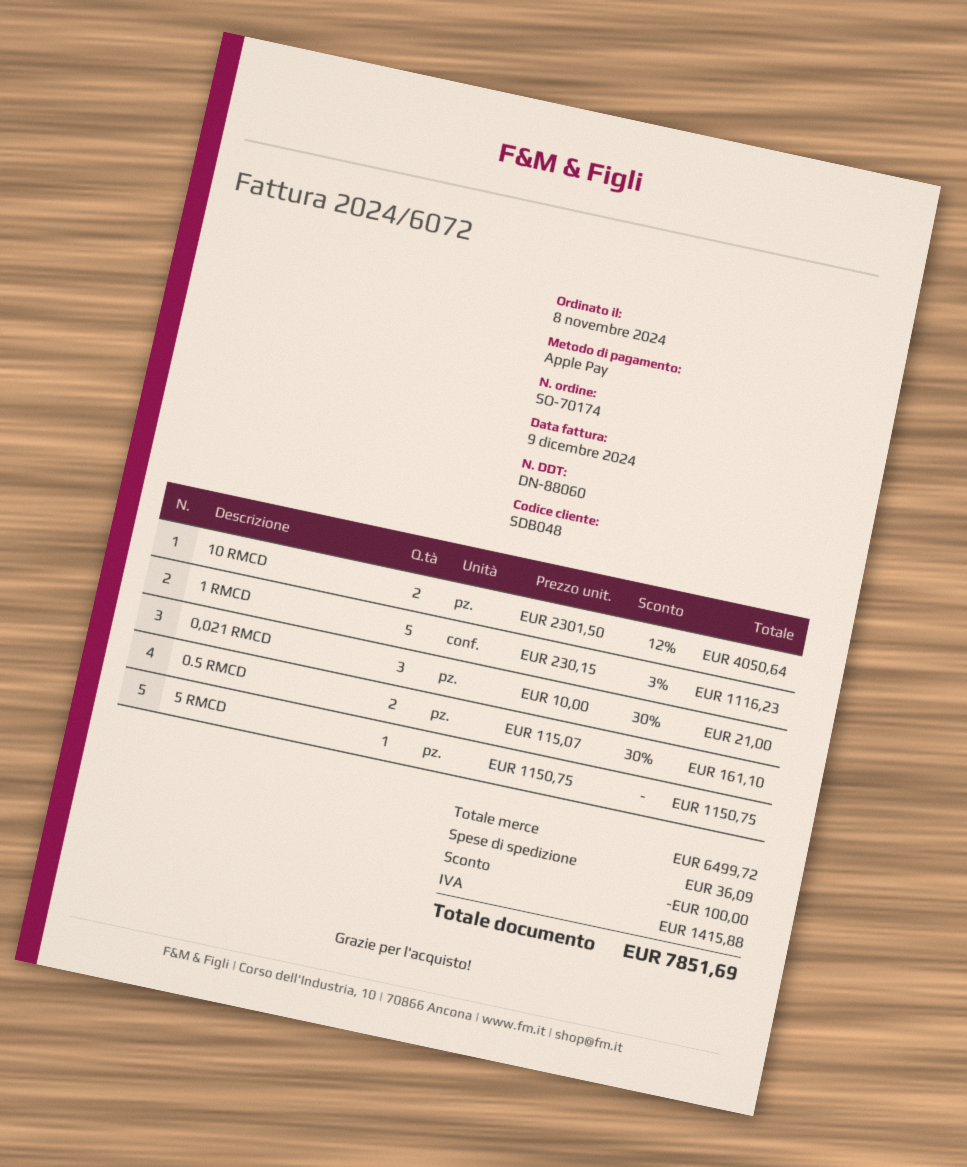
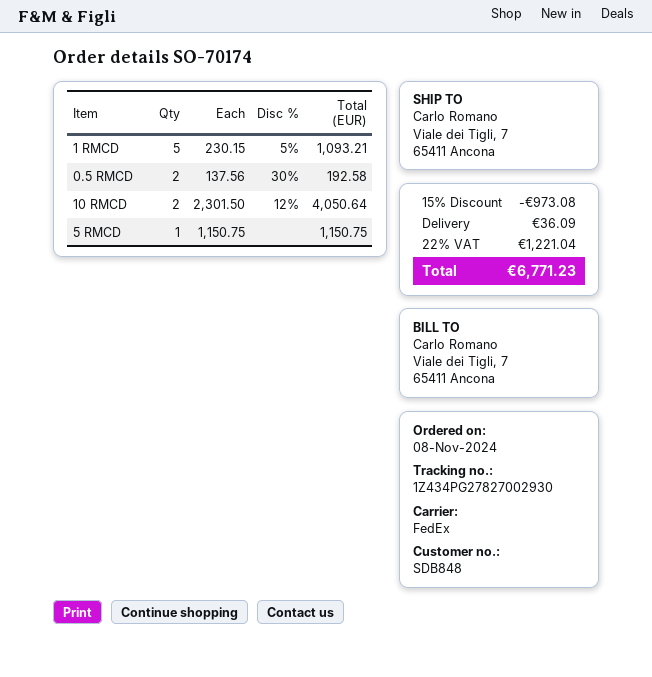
customer number: SDB048 -> SDB848
1 RMCD: 5 x 230.15 - 3% = 1116.23 -> 5 x 230.15 - 5% = 1093.21
0,021 RMCD: 3 x 10.00 - 30% = 21.00 -> none
0.5 RMCD: 2 x 115.07 - 30% = 161.10 -> 2 x 137.56 - 30% = 192.58
discount: 100.00 -> 973.08
tax: 1415.88 -> 1221.04
total: 7851.69 -> 6771.23

